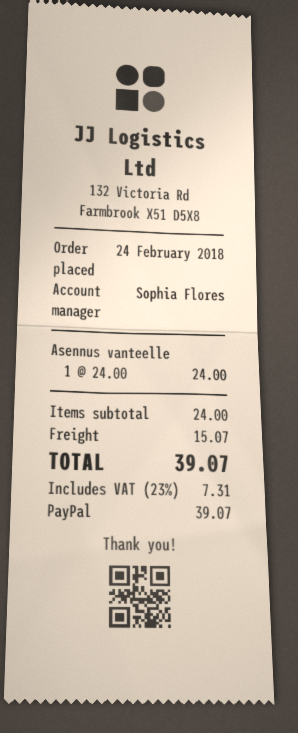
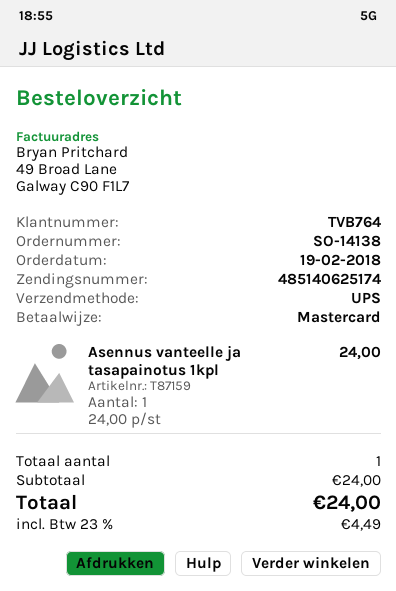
order date: 2018-02-24 -> 2018-02-19
payment method: PayPal -> Mastercard
shipping: 15.07 -> none
tax: 23% = 7.31 -> 23% = 4.49
total: 39.07 -> 24.00

